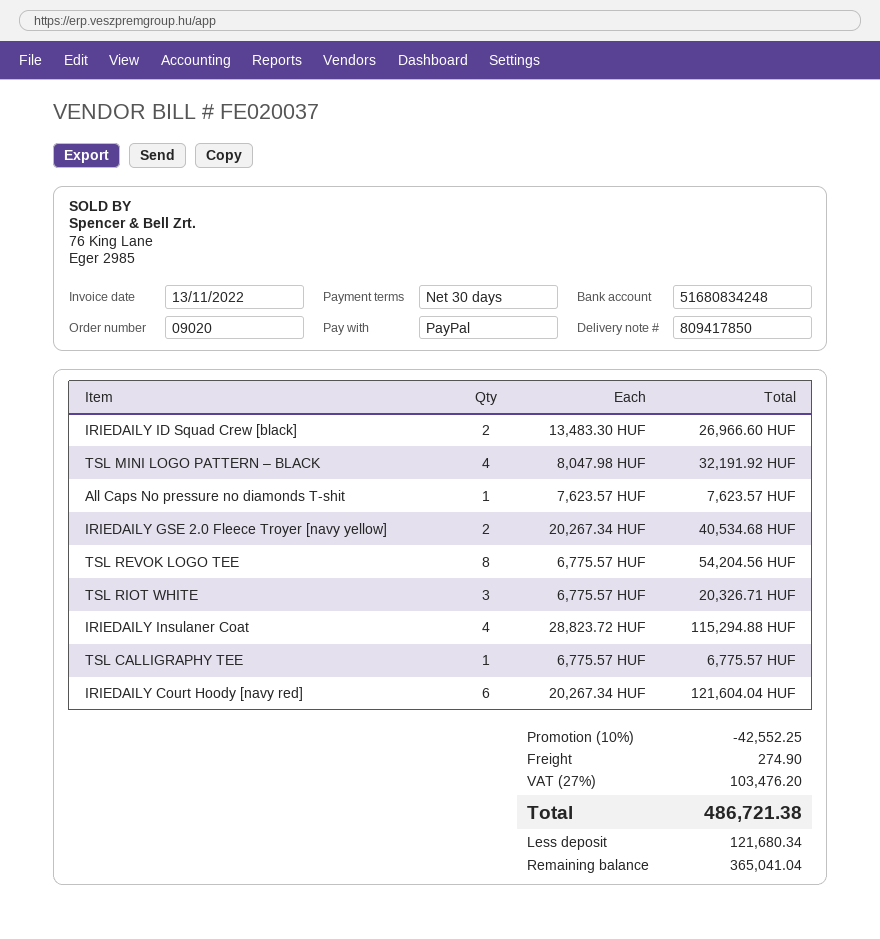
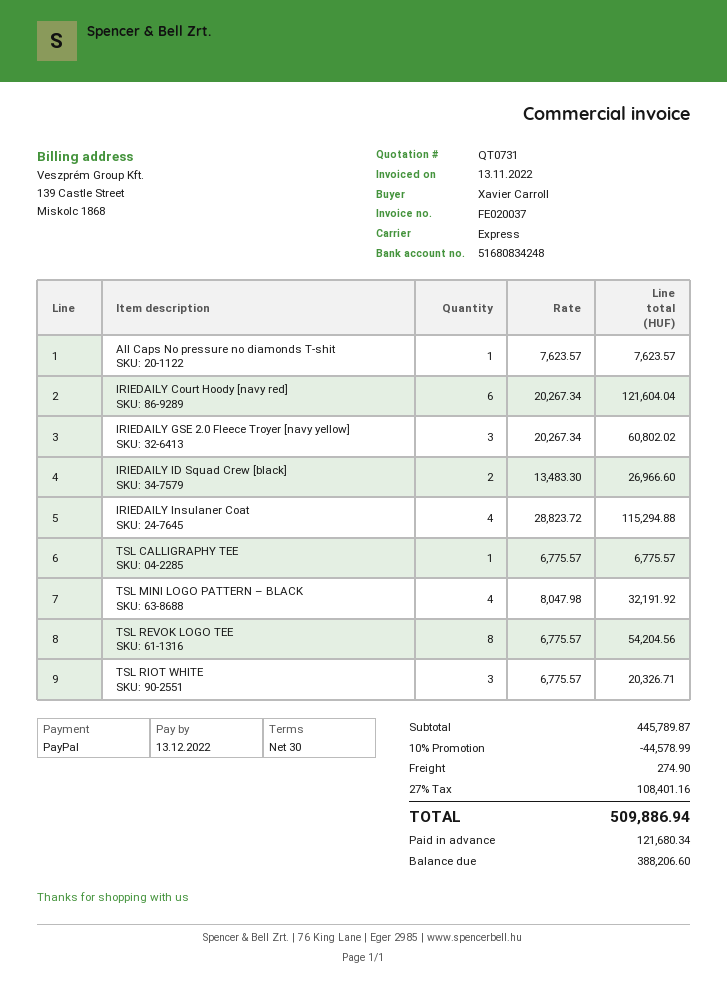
IRIEDAILY GSE 2.0 Fleece Troyer [navy yellow]: 2 x 20267.34 = 40534.68 -> 3 x 20267.34 = 60802.02
discount: 10% = 42552.25 -> 10% = 44578.99
tax: 27% = 103476.20 -> 27% = 108401.16
total: 486721.38 -> 509886.94
balance: 365041.04 -> 388206.60

